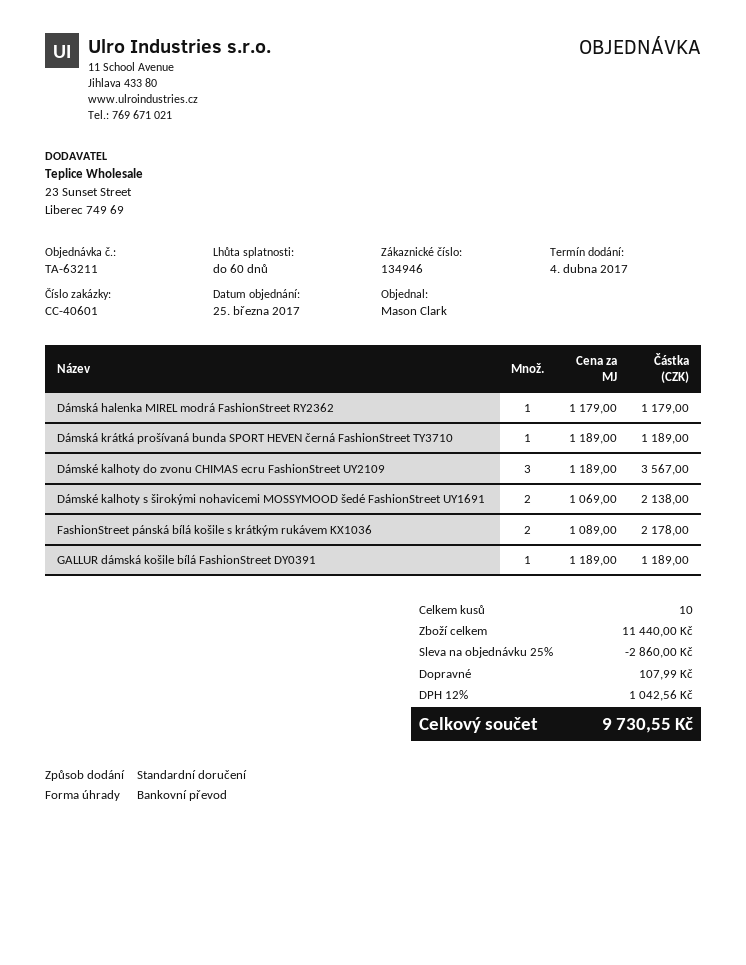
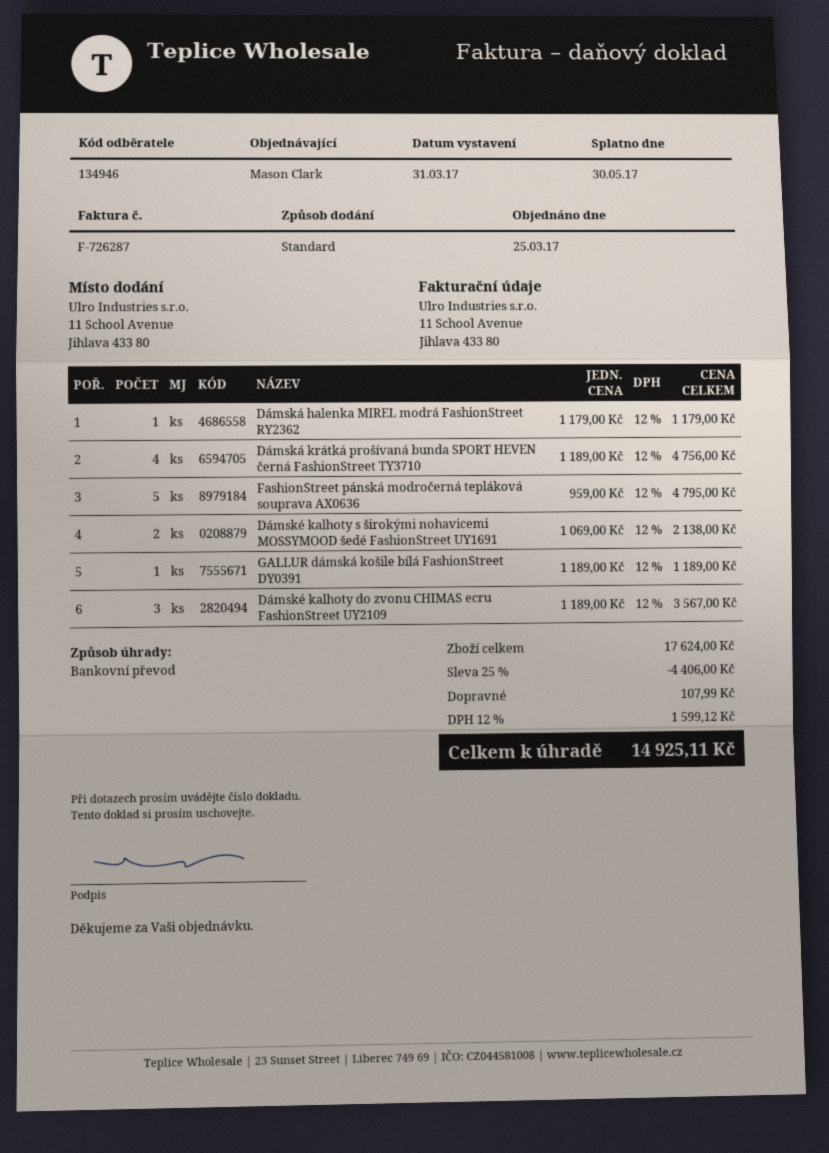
Dámská krátká prošívaná bunda SPORT HEVEN černá FashionStreet TY3710: 1 x 1189.00 = 1189.00 -> 4 x 1189.00 = 4756.00
FashionStreet pánská bílá košile s krátkým rukávem KX1036: 2 x 1089.00 = 2178.00 -> none
FashionStreet pánská modročerná tepláková souprava AX0636: none -> 5 x 959.00 = 4795.00
subtotal: 11440.00 -> 17624.00
discount: 25% = 2860.00 -> 25% = 4406.00
tax: 12% = 1042.56 -> 12% = 1599.12
total: 9730.55 -> 14925.11

